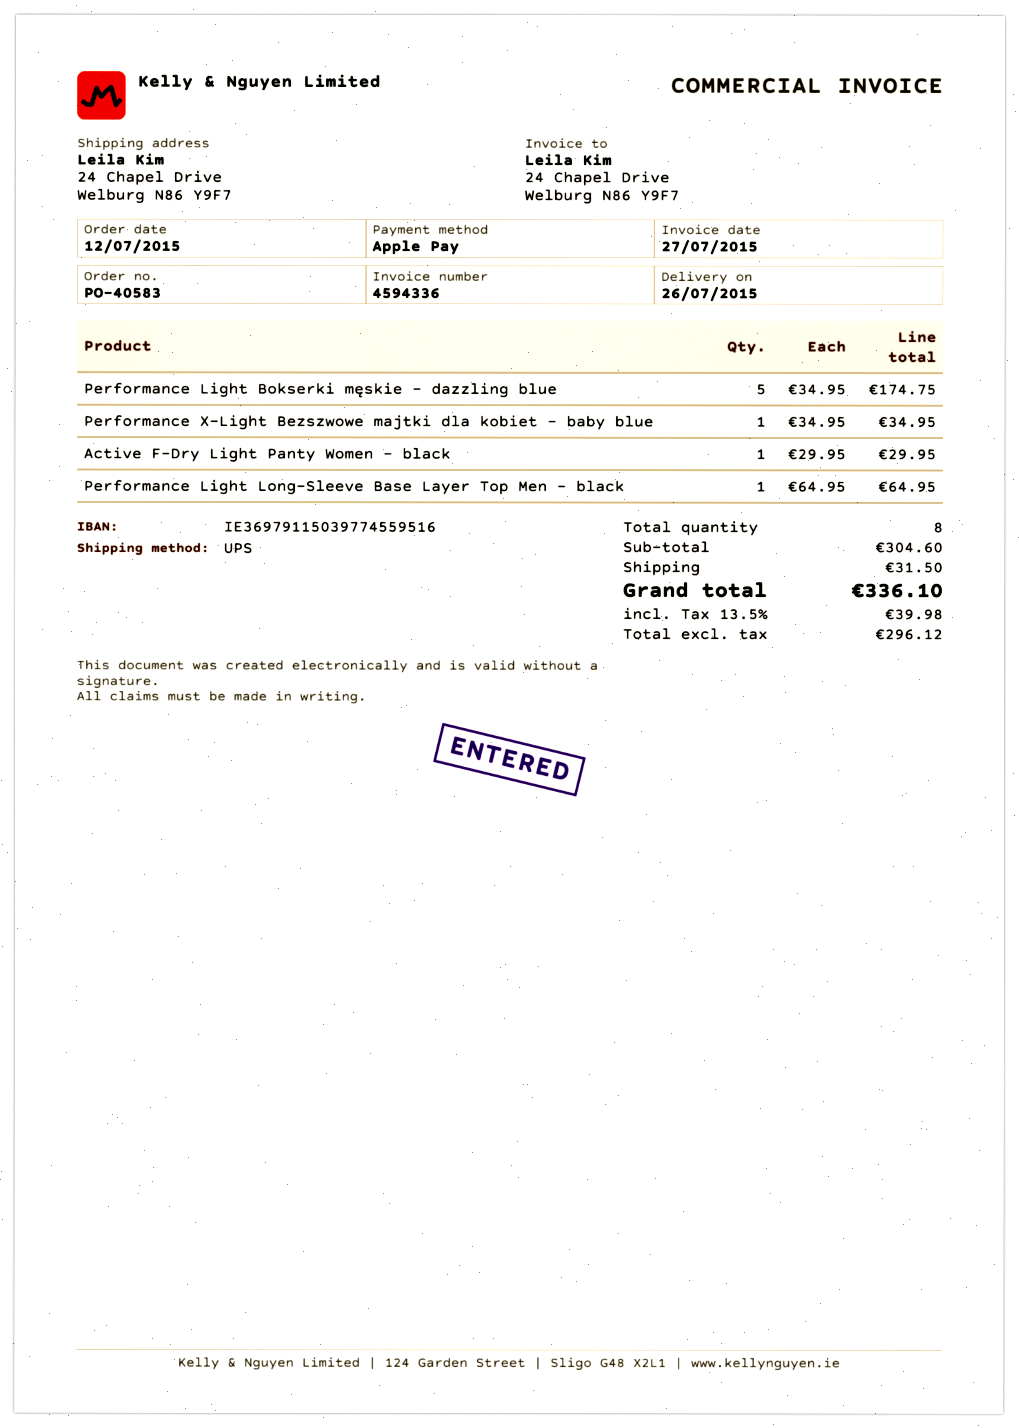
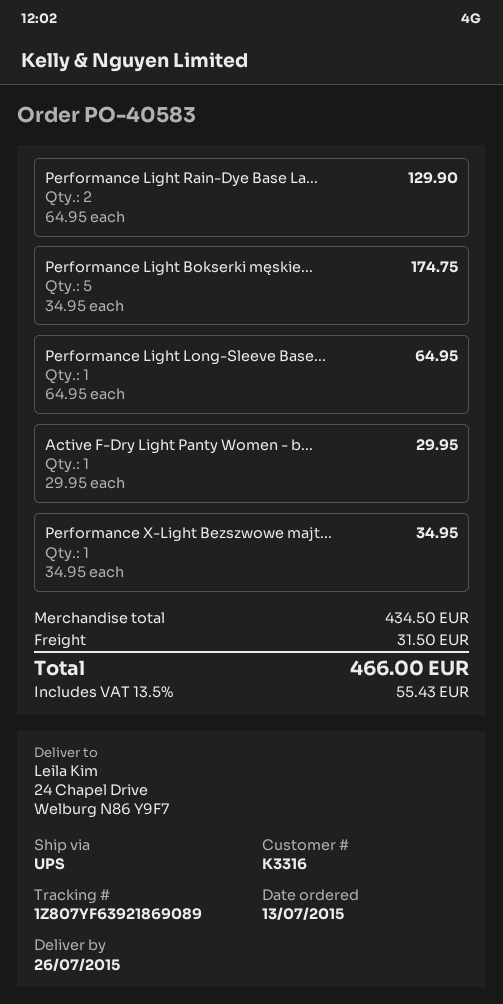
order date: 2015-07-12 -> 2015-07-13
Performance Light Rain-Dye Base La...: none -> 2 x 64.95 = 129.90
subtotal: 304.60 -> 434.50
tax: 13.5% = 39.98 -> 13.5% = 55.43
total: 336.10 -> 466.00

